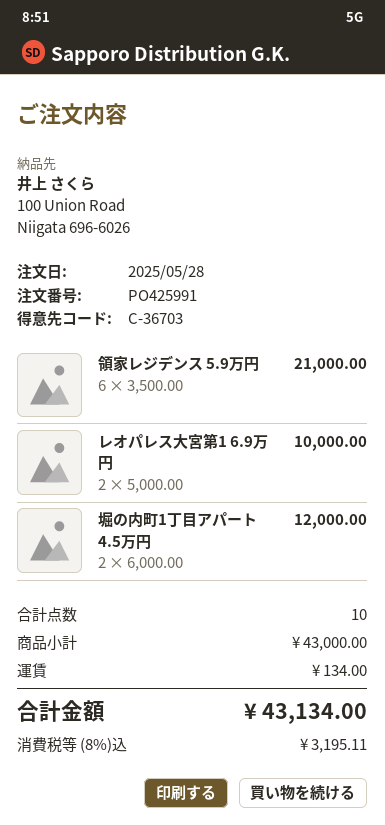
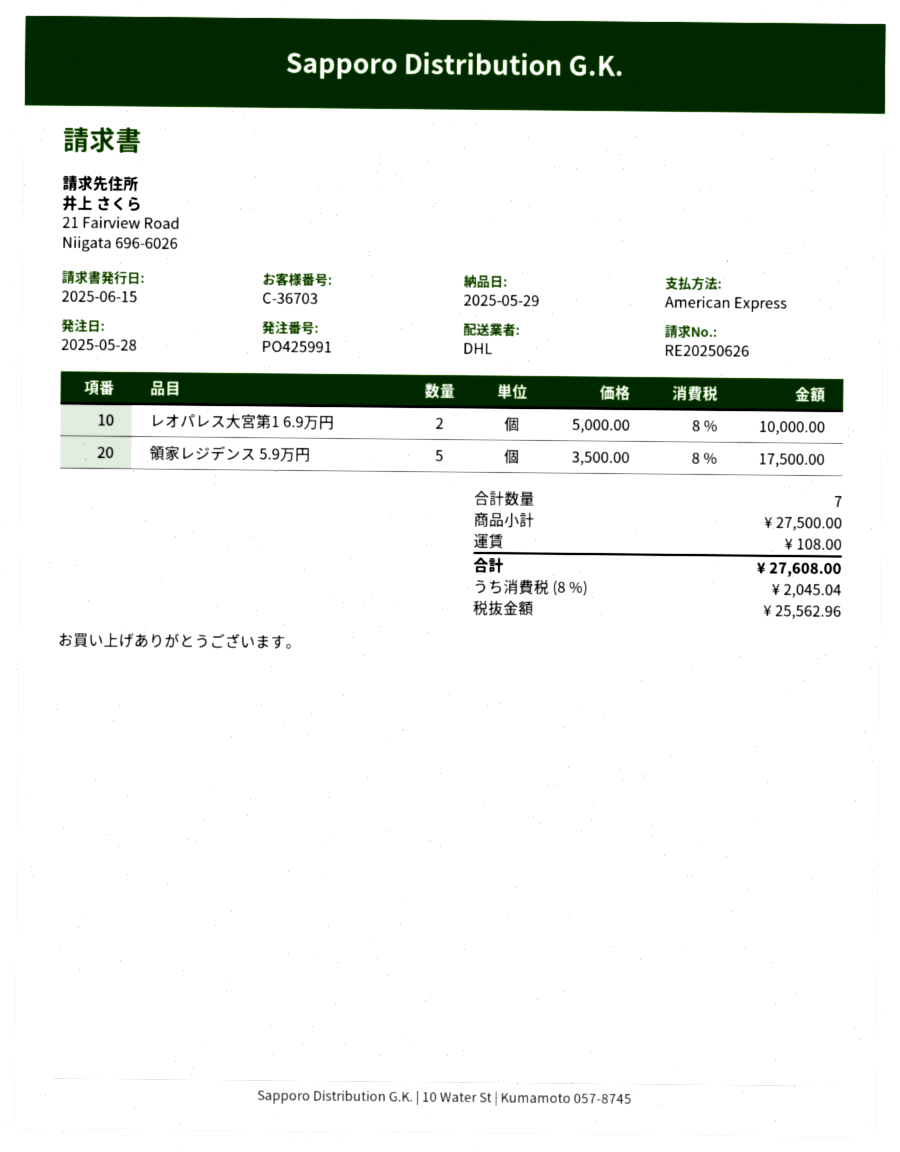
領家レジデンス 5.9万円: 6 x 3500.00 = 21000.00 -> 5 x 3500.00 = 17500.00
堀の内町1丁目アパート 4.5万円: 2 x 6000.00 = 12000.00 -> none
total quantity: 10 -> 7
subtotal: 43000.00 -> 27500.00
shipping: 134.00 -> 108.00
tax: 8% = 3195.11 -> 8% = 2045.04
total: 43134.00 -> 27608.00

